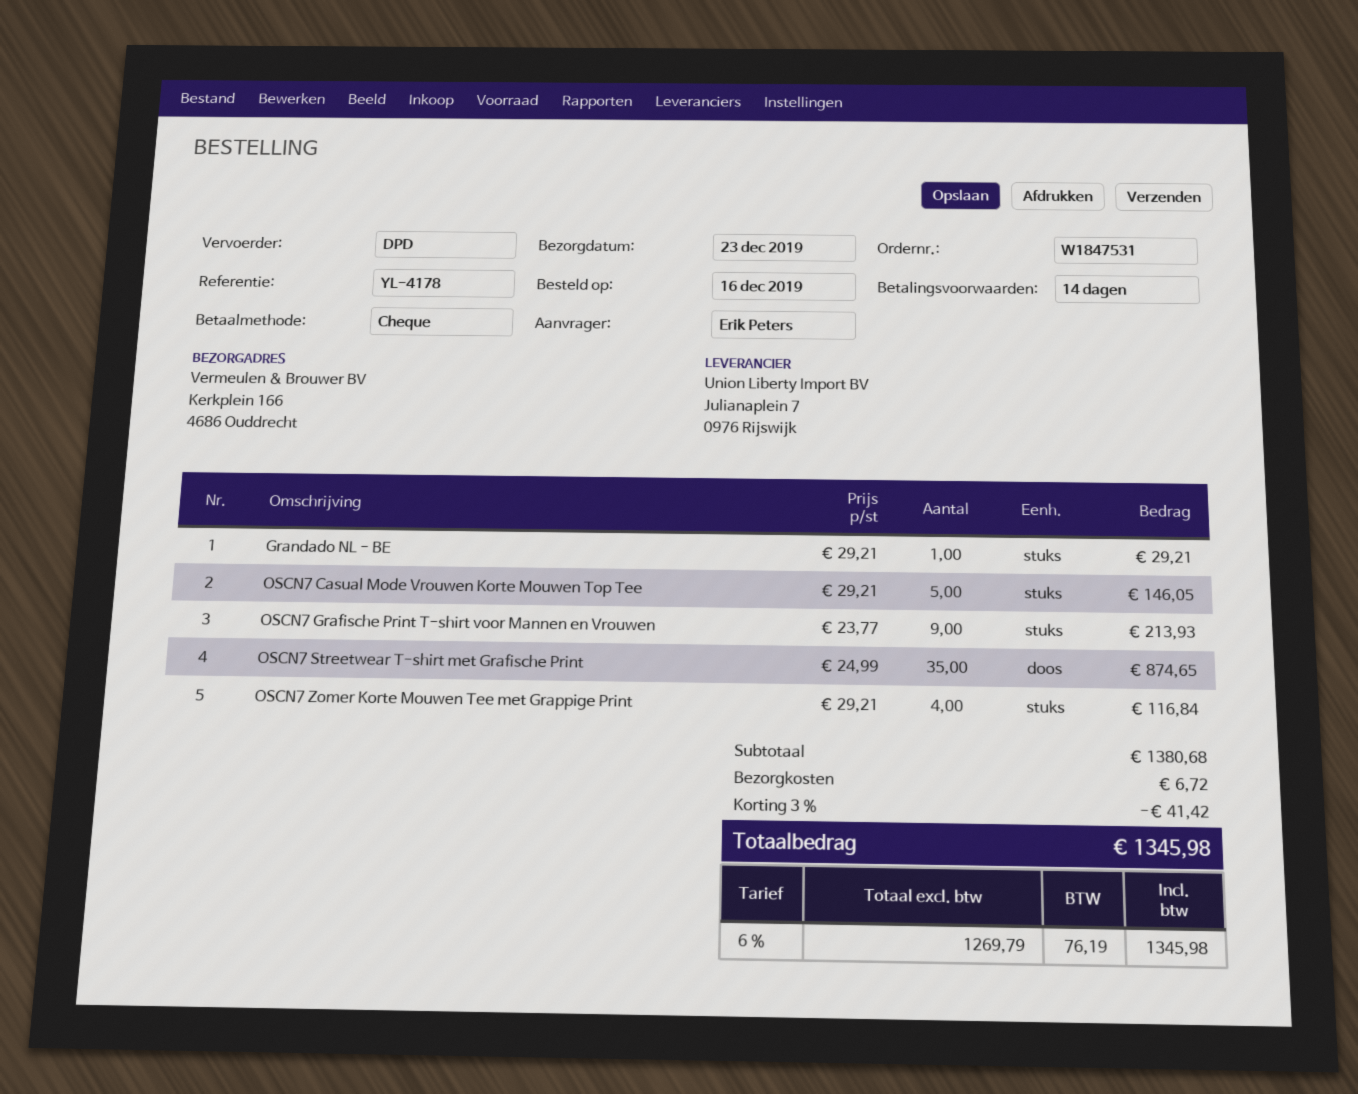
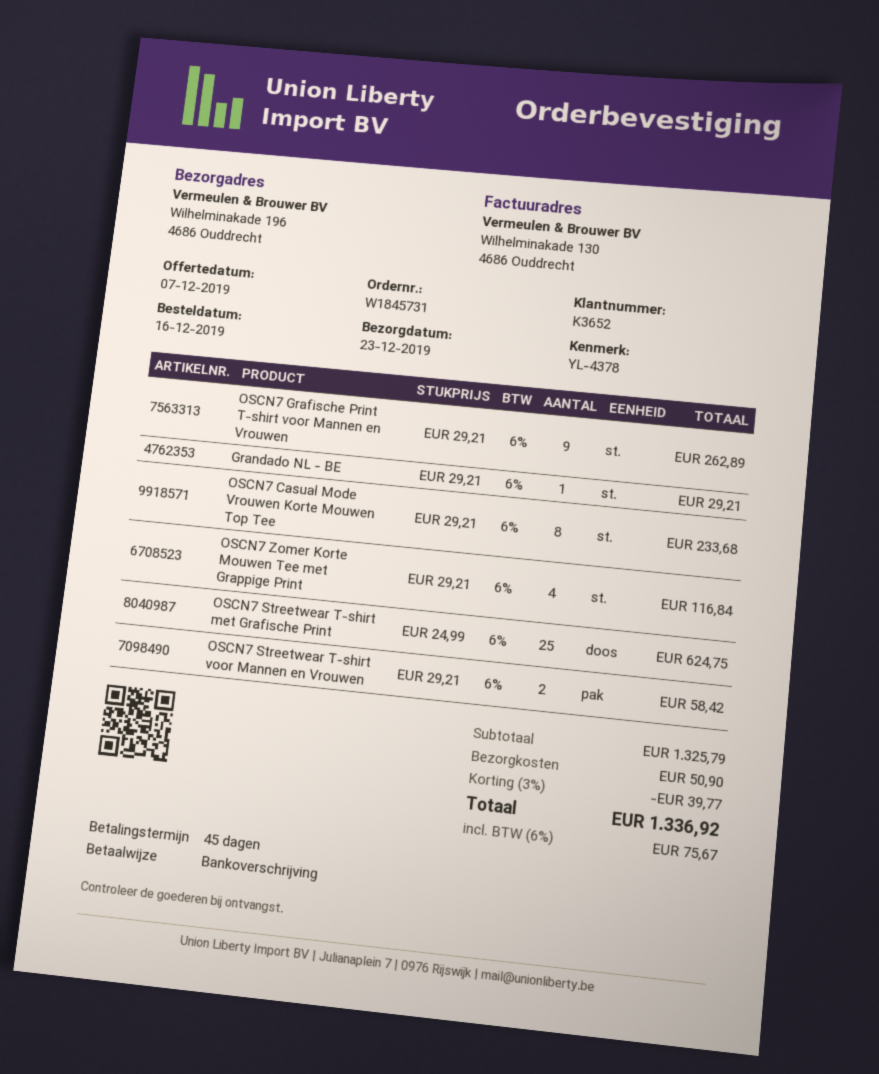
order number: W1847531 -> W1845731
payment terms: 14 days -> 45 days
reference: YL-4178 -> YL-4378
payment method: cheque -> bank transfer
ship to: Kerkplein 166, 4686 Ouddrecht -> Wilhelminakade 196, 4686 Ouddrecht
OSCN7 Casual Mode Vrouwen Korte Mouwen Top Tee: 5 x 29.21 = 146.05 -> 8 x 29.21 = 233.68
OSCN7 Grafische Print T-shirt voor Mannen en Vrouwen: 9 x 23.77 = 213.93 -> 9 x 29.21 = 262.89
OSCN7 Streetwear T-shirt met Grafische Print: 35 x 24.99 = 874.65 -> 25 x 24.99 = 624.75
OSCN7 Streetwear T-shirt voor Mannen en Vrouwen: none -> 2 x 29.21 = 58.42
subtotal: 1380.68 -> 1325.79
discount: 3% = 41.42 -> 3% = 39.77
shipping: 6.72 -> 50.90
tax: 6% = 76.19 -> 6% = 75.67
total: 1345.98 -> 1336.92

